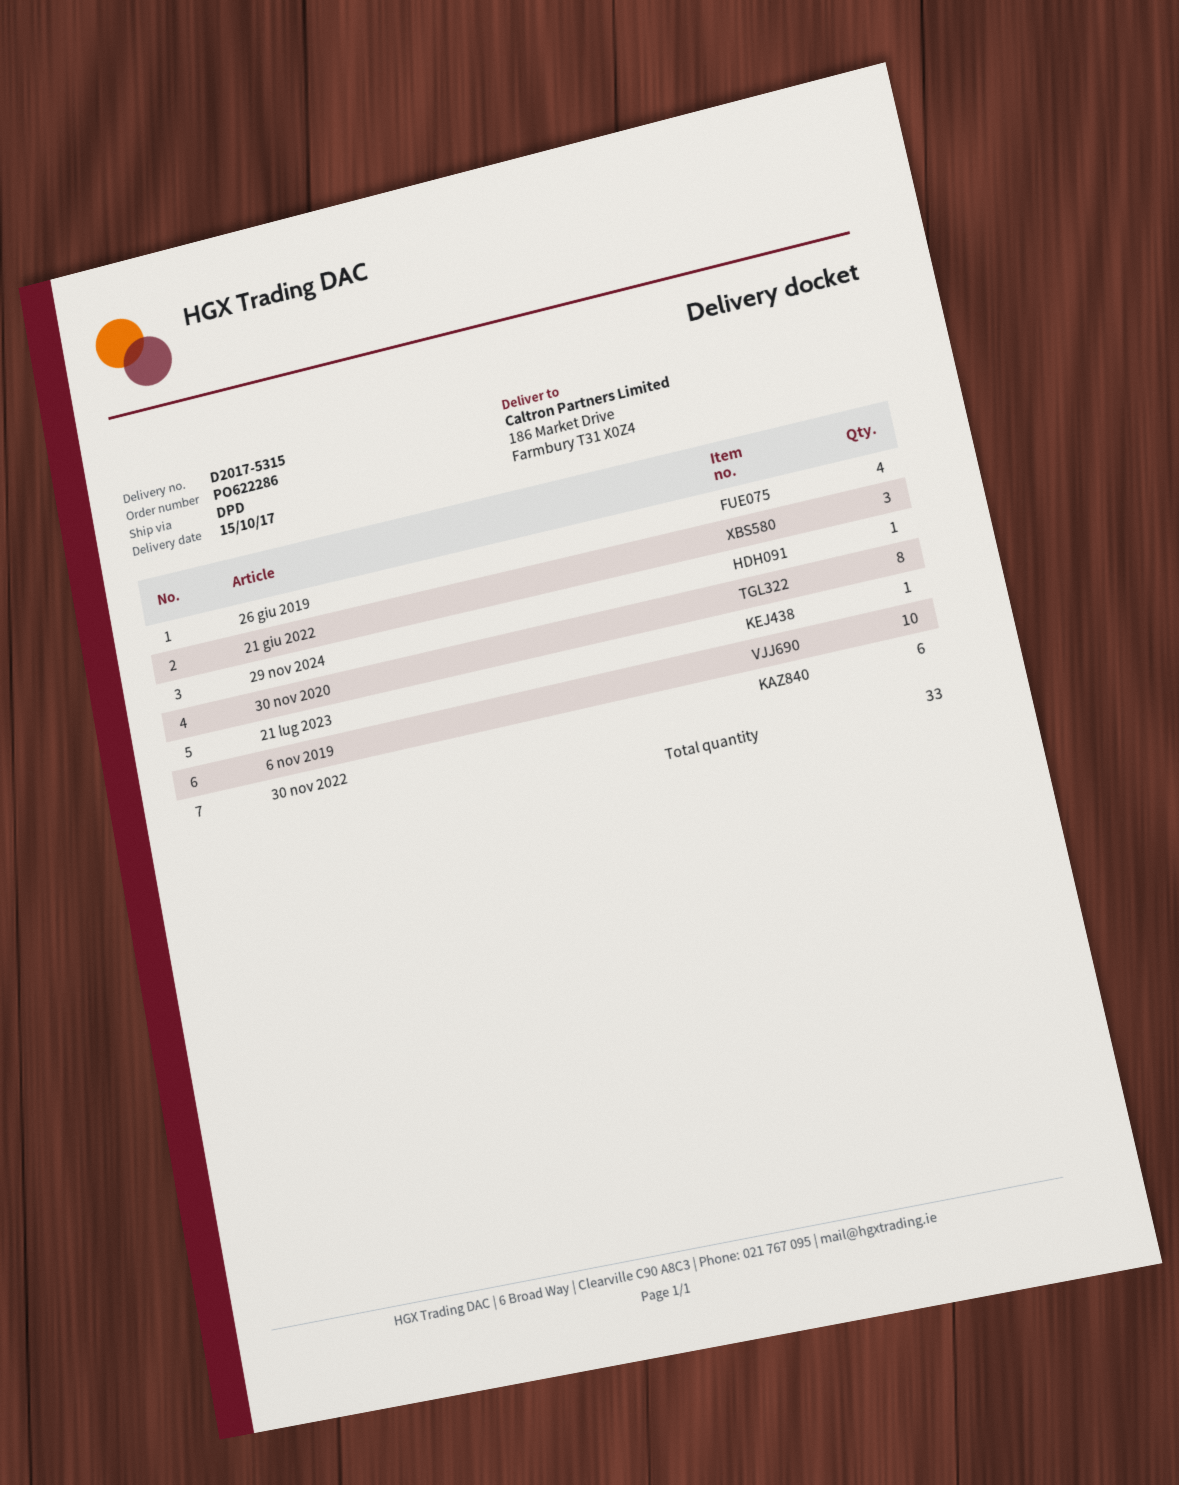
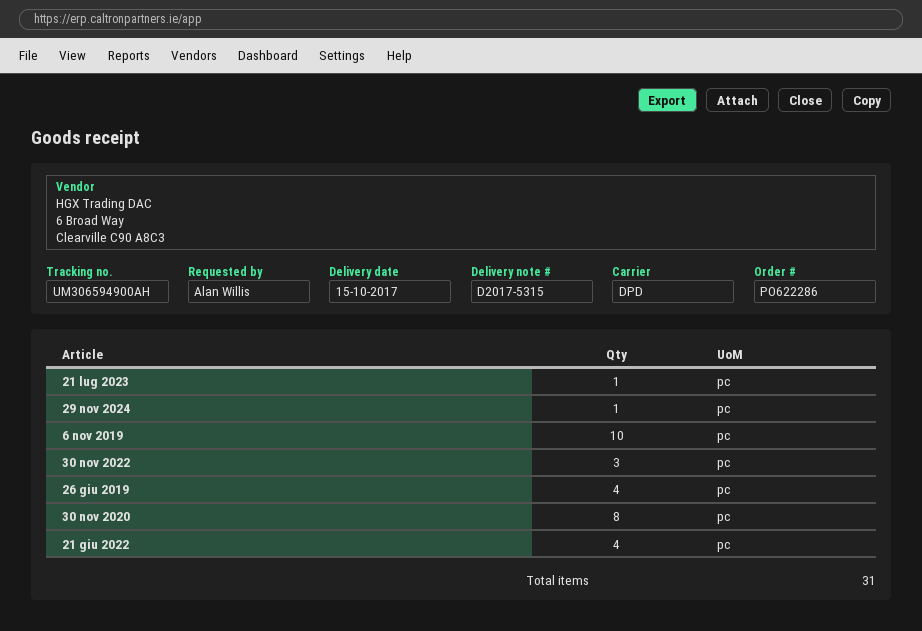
21 giu 2022: 3 -> 4
30 nov 2022: 6 -> 3
total quantity: 33 -> 31

